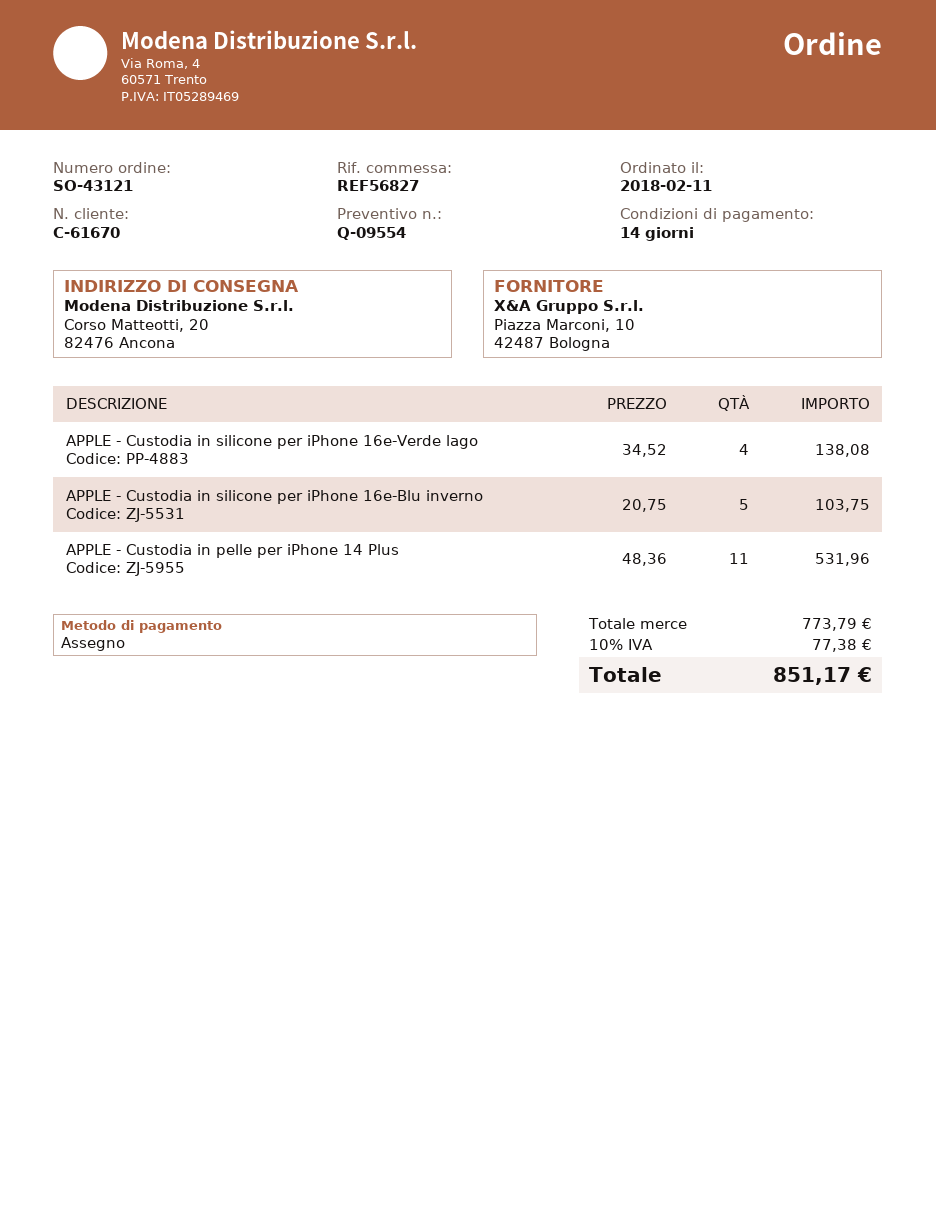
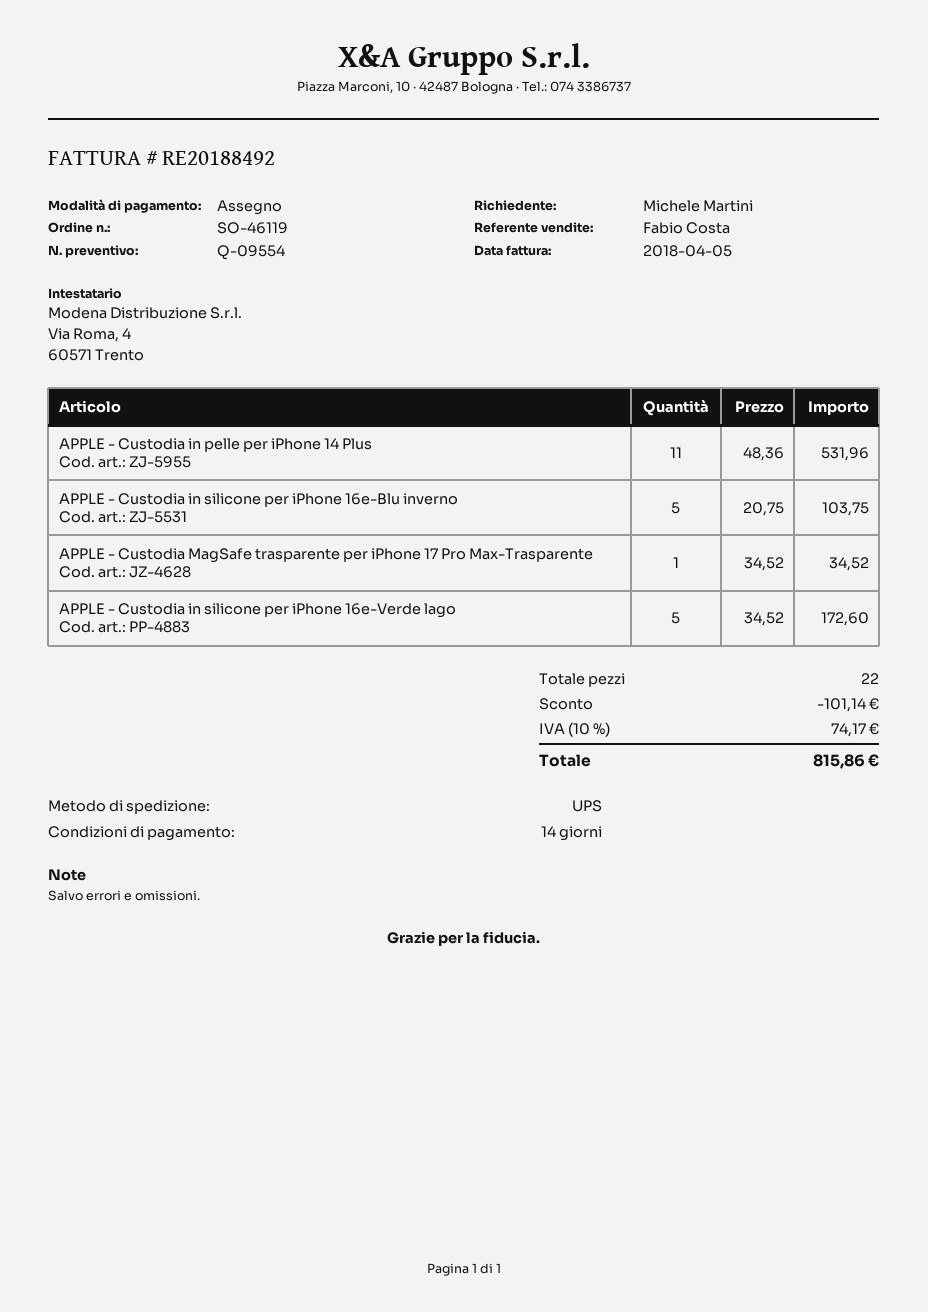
order number: SO-43121 -> SO-46119
APPLE - Custodia in silicone per iPhone 16e-Verde lago: 4 x 34.52 = 138.08 -> 5 x 34.52 = 172.60
APPLE - Custodia MagSafe trasparente per iPhone 17 Pro Max-Trasparente: none -> 1 x 34.52 = 34.52
discount: none -> 101.14
tax: 10% = 77.38 -> 10% = 74.17
total: 851.17 -> 815.86

